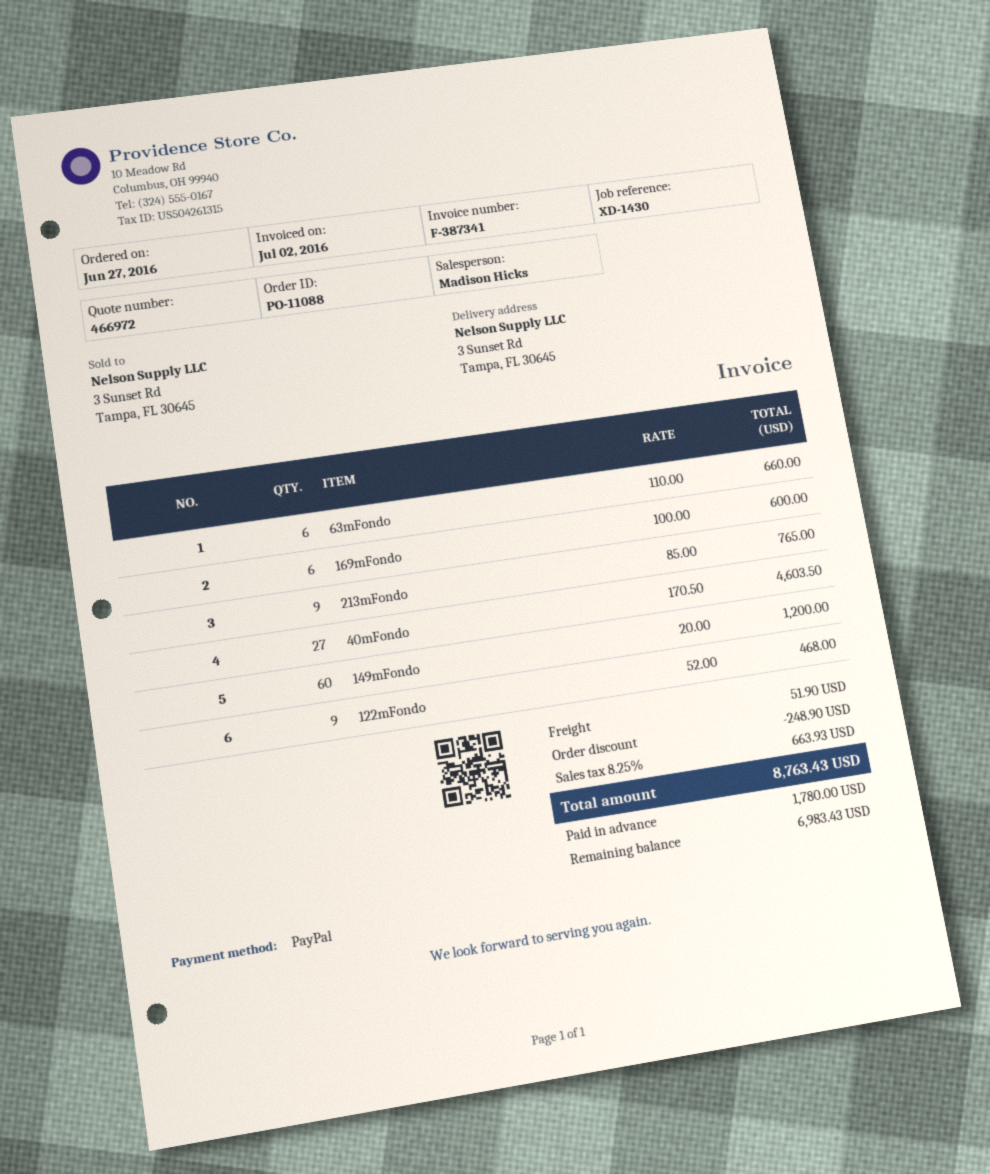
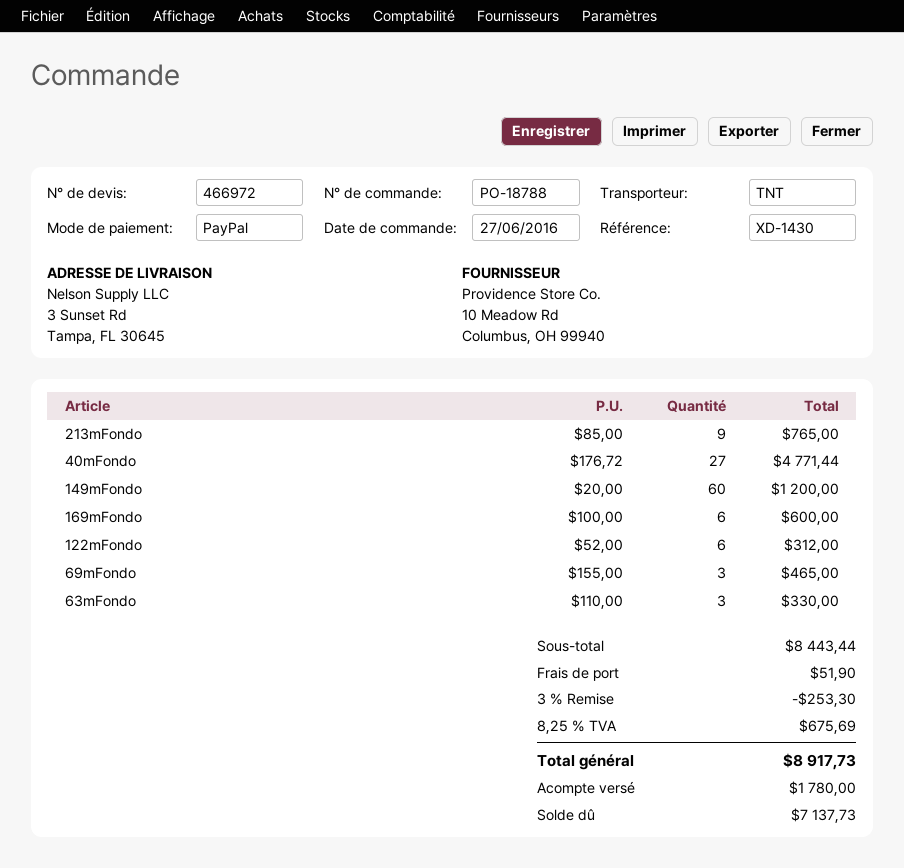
order number: PO-11088 -> PO-18788
63mFondo: 6 x 110.00 = 660.00 -> 3 x 110.00 = 330.00
40mFondo: 27 x 170.50 = 4603.50 -> 27 x 176.72 = 4771.44
122mFondo: 9 x 52.00 = 468.00 -> 6 x 52.00 = 312.00
69mFondo: none -> 3 x 155.00 = 465.00
discount: 248.90 -> 253.30
tax: 8.25% = 663.93 -> 8.25% = 675.69
total: 8763.43 -> 8917.73
balance: 6983.43 -> 7137.73

